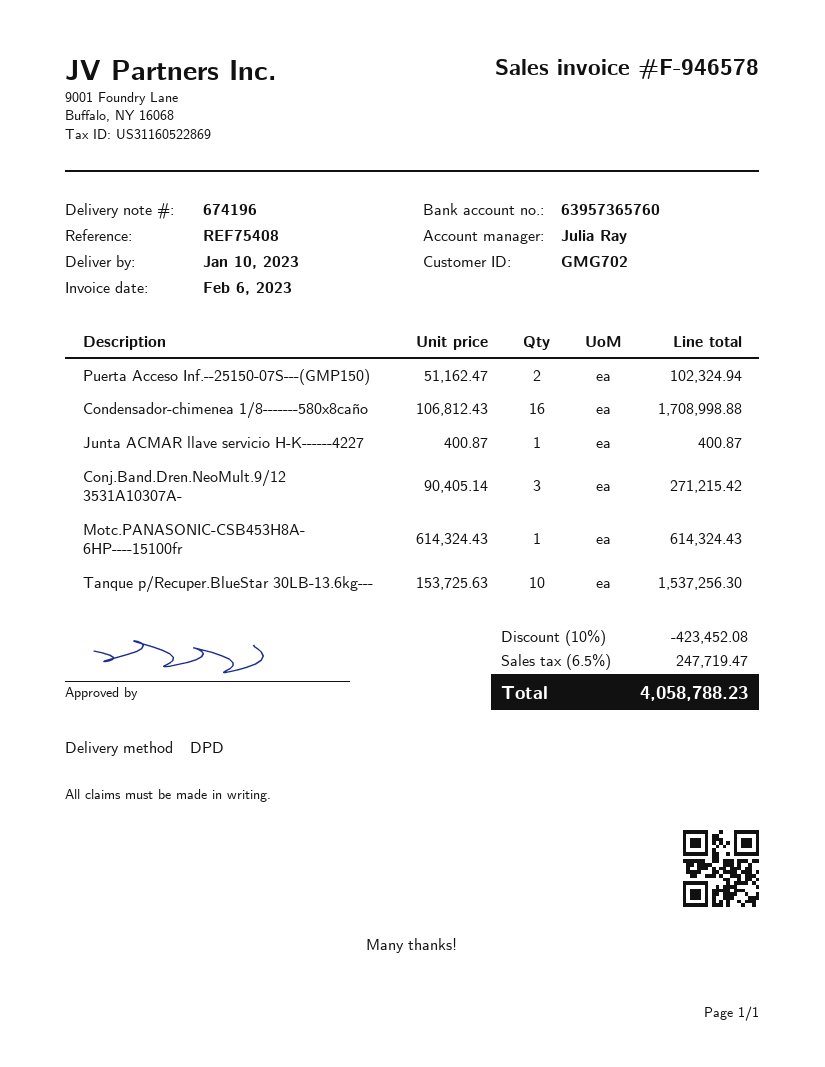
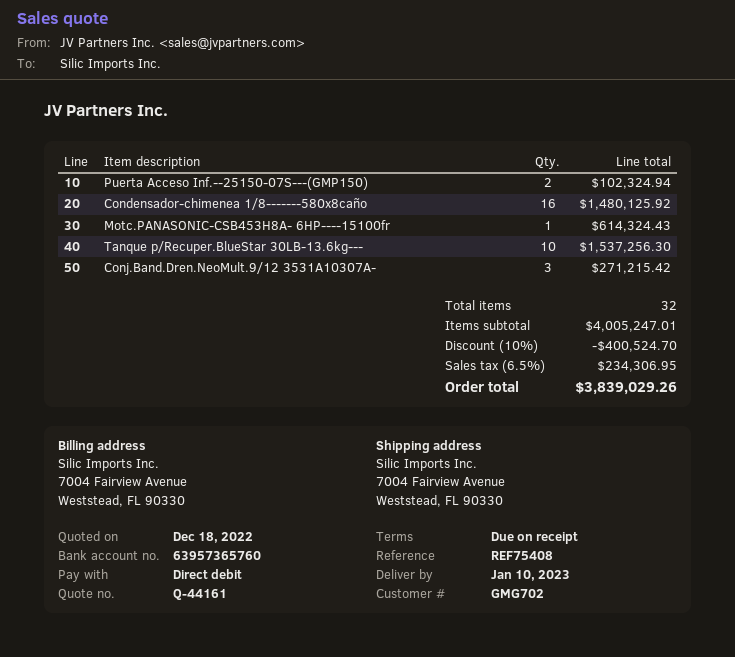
Condensador-chimenea 1/8-------580x8caño: 16 for 1708998.88 -> 16 for 1480125.92
Junta ACMAR llave servicio H-K------4227: 1 for 400.87 -> none
discount: 10% = 423452.08 -> 10% = 400524.70
tax: 6.5% = 247719.47 -> 6.5% = 234306.95
total: 4058788.23 -> 3839029.26

